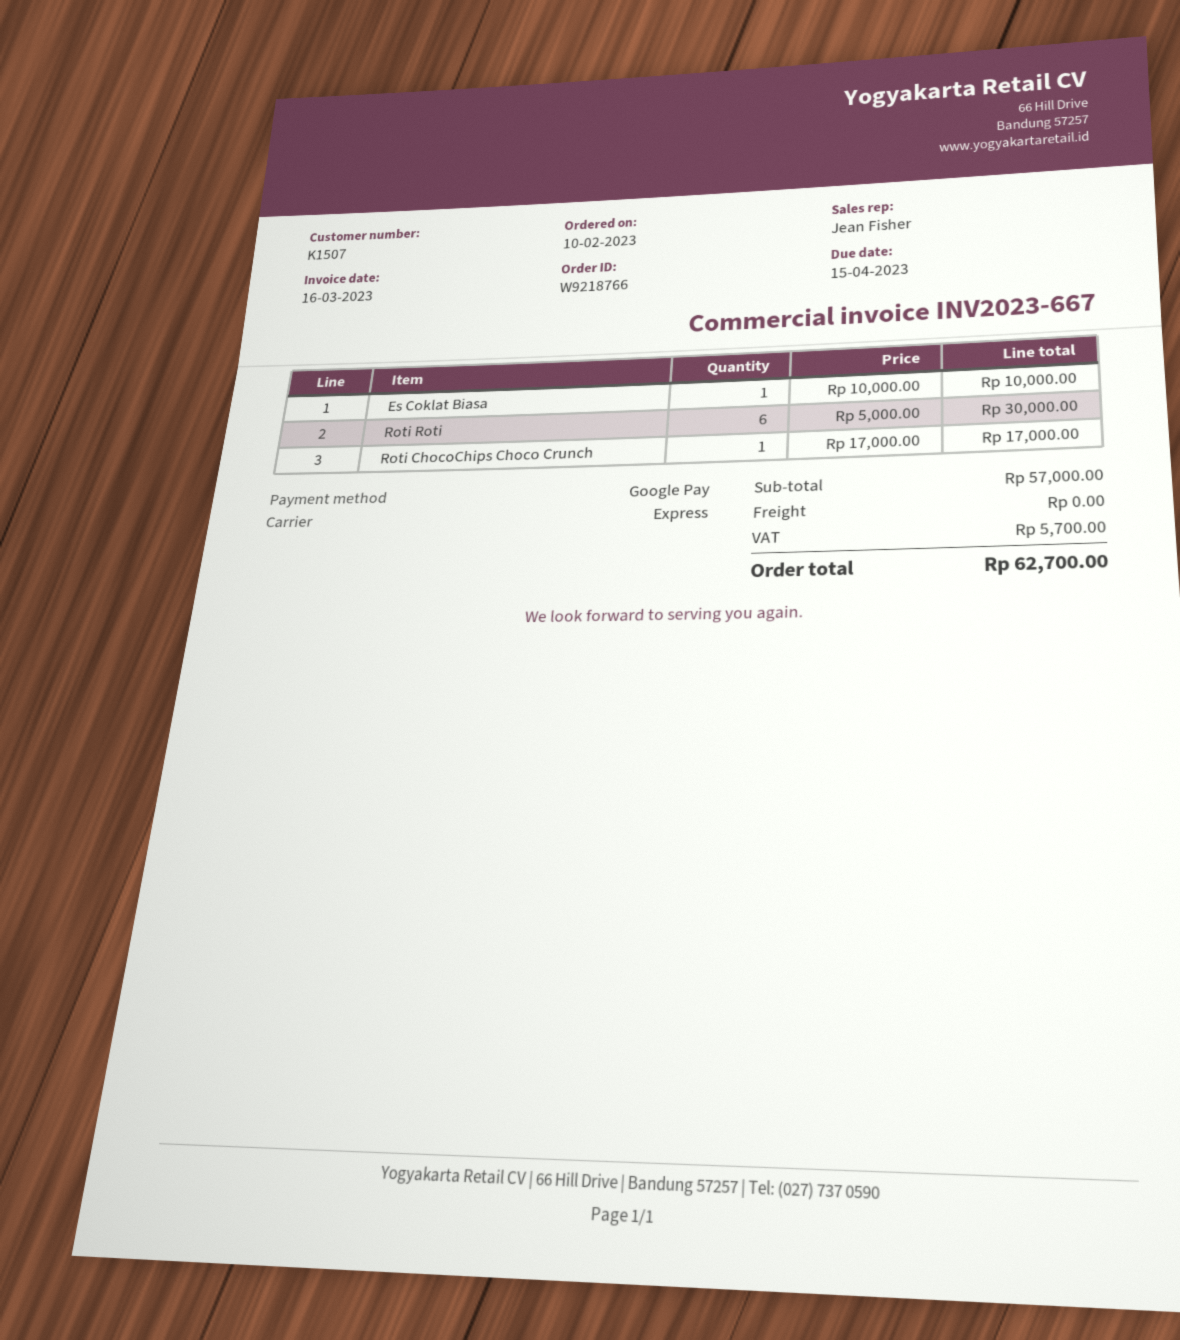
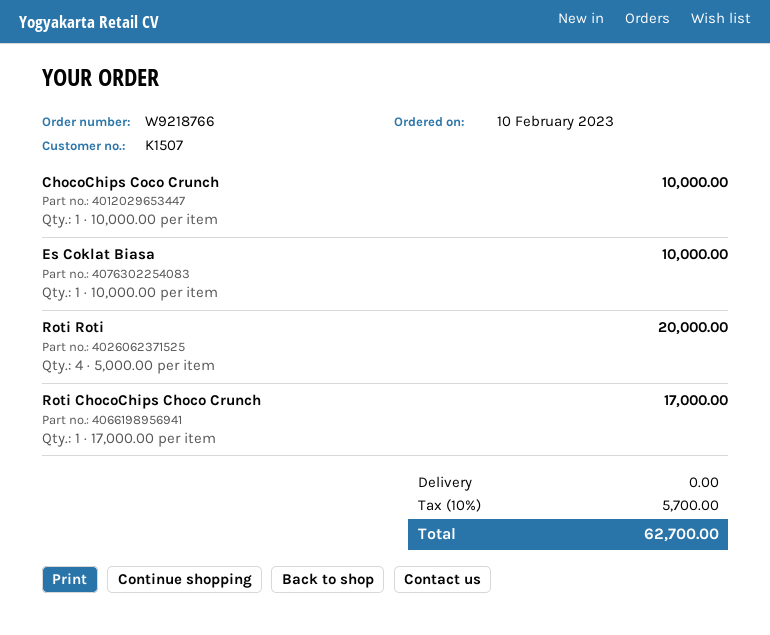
Roti Roti: 6 x 5000.00 = 30000.00 -> 4 x 5000.00 = 20000.00
ChocoChips Coco Crunch: none -> 1 x 10000.00 = 10000.00

